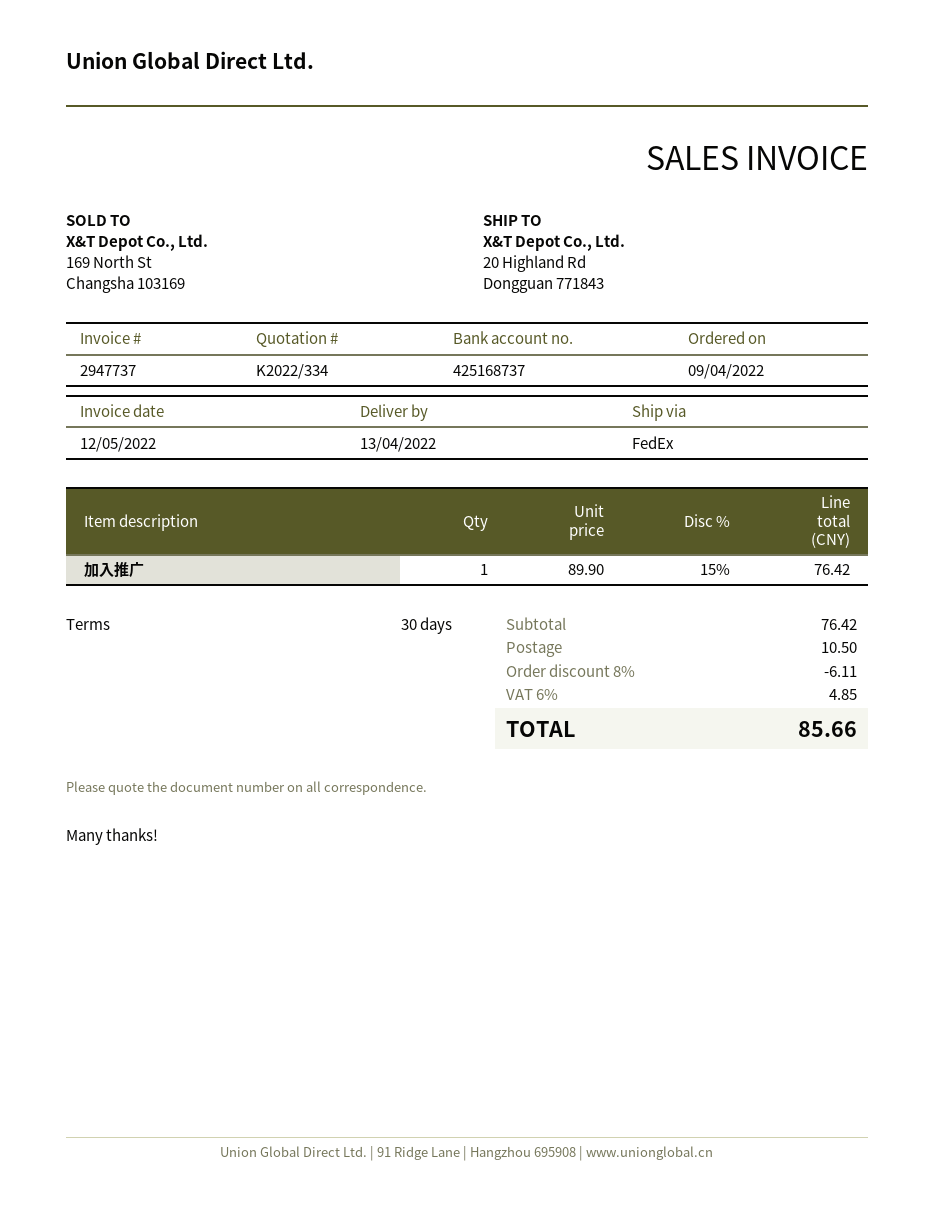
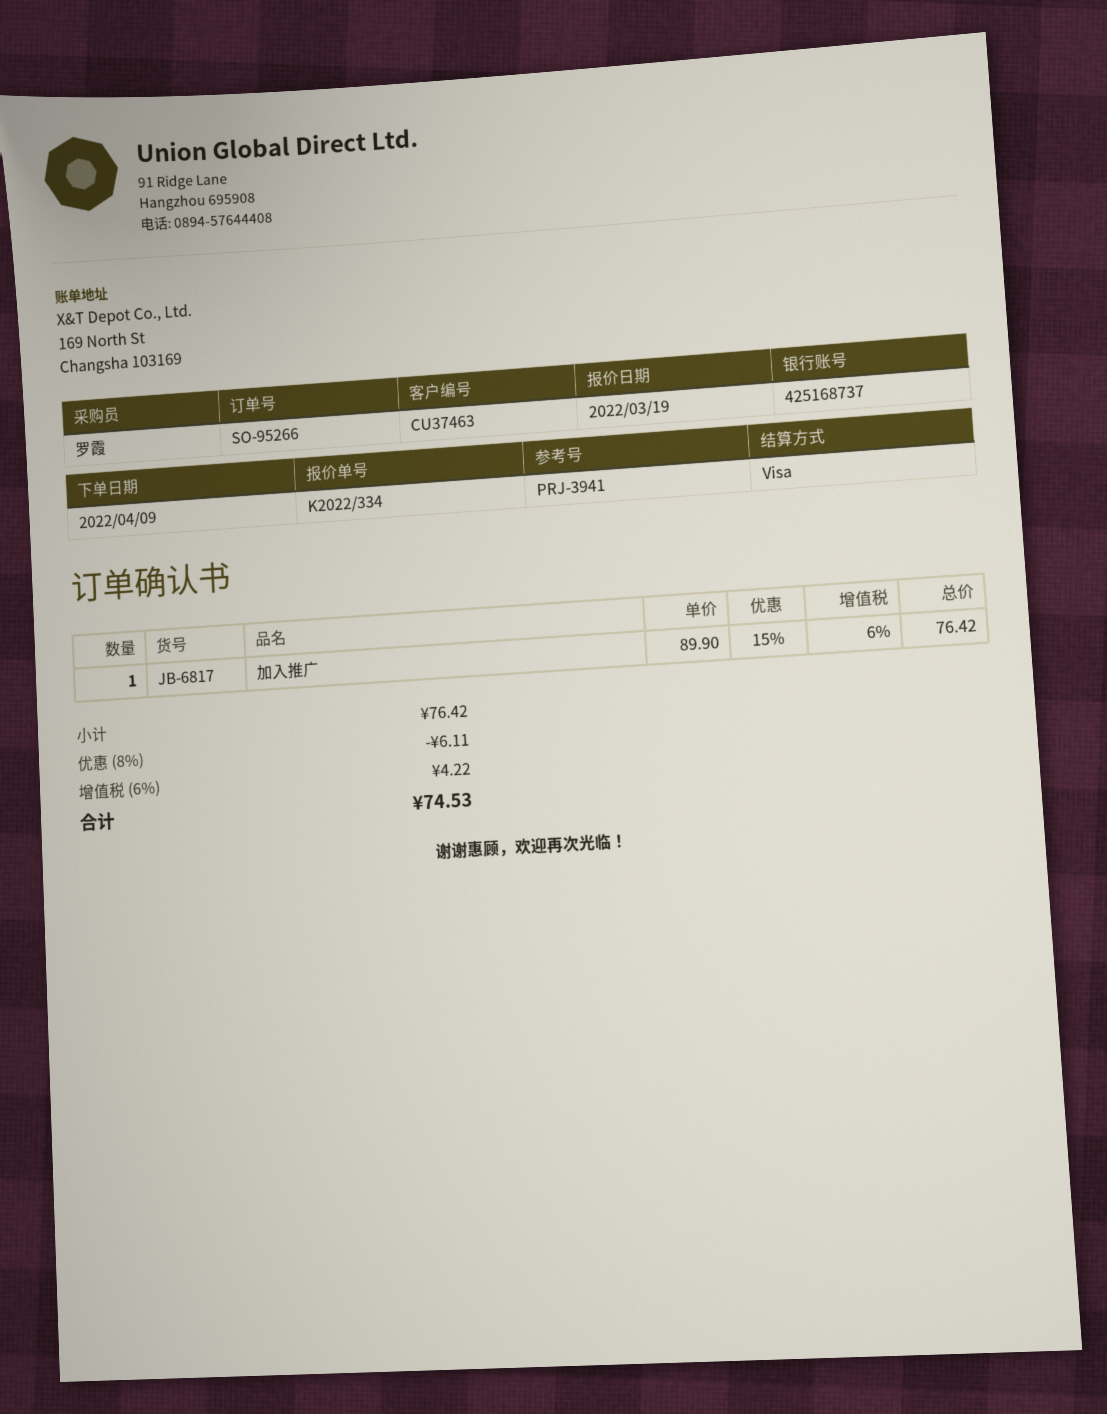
shipping: 10.50 -> none
tax: 6% = 4.85 -> 6% = 4.22
total: 85.66 -> 74.53

